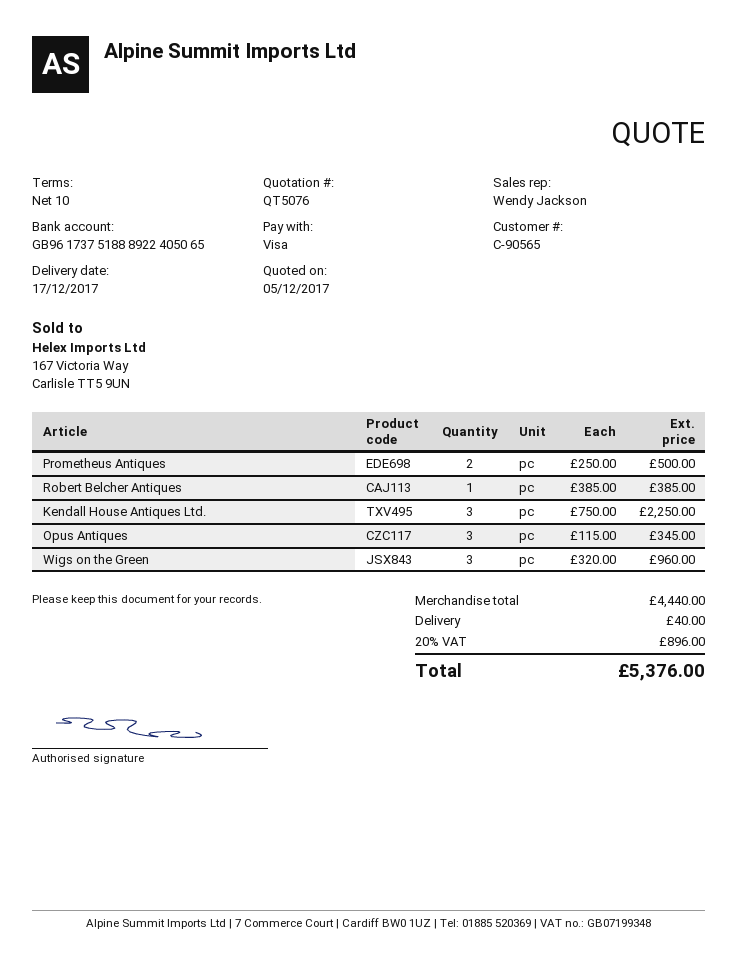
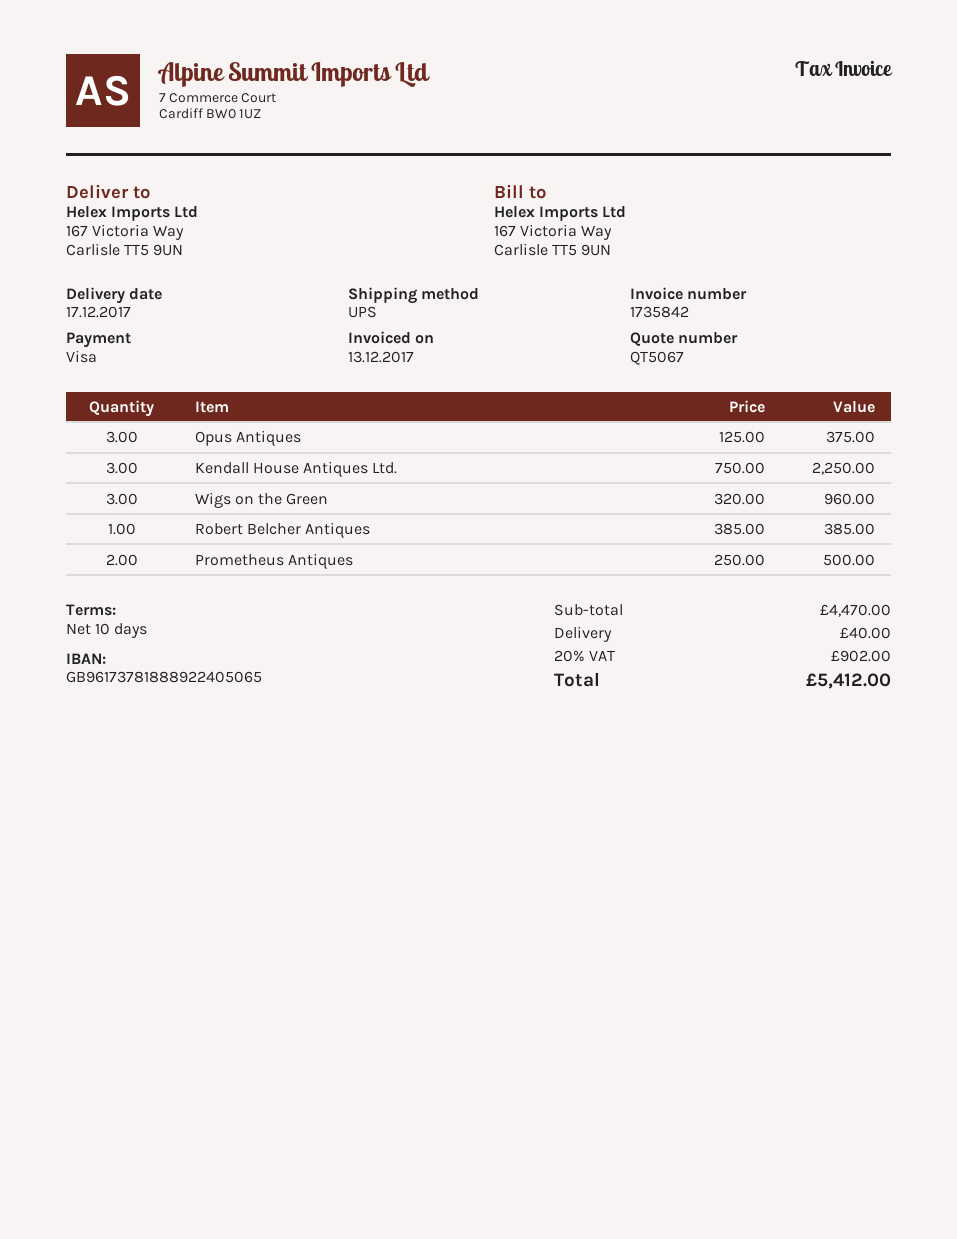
quote number: QT5076 -> QT5067
bank account: GB96173751888922405065 -> GB96173781888922405065
Opus Antiques: 3 x 115.00 = 345.00 -> 3 x 125.00 = 375.00
subtotal: 4440.00 -> 4470.00
tax: 20% = 896.00 -> 20% = 902.00
total: 5376.00 -> 5412.00

